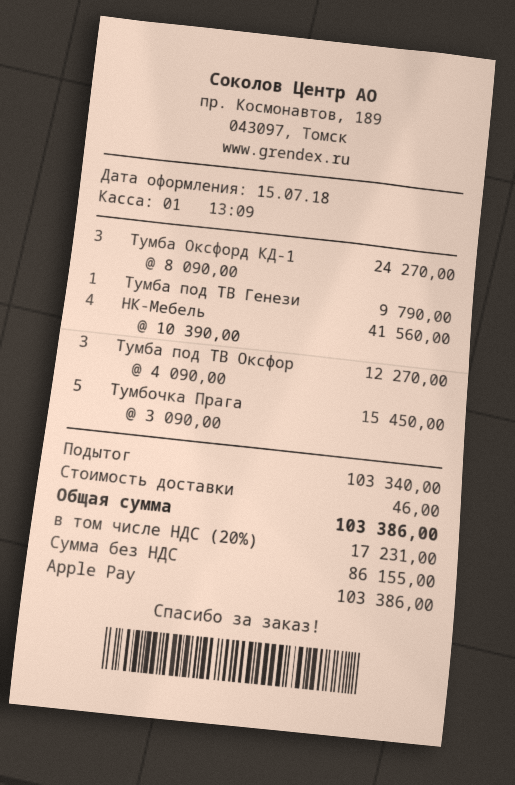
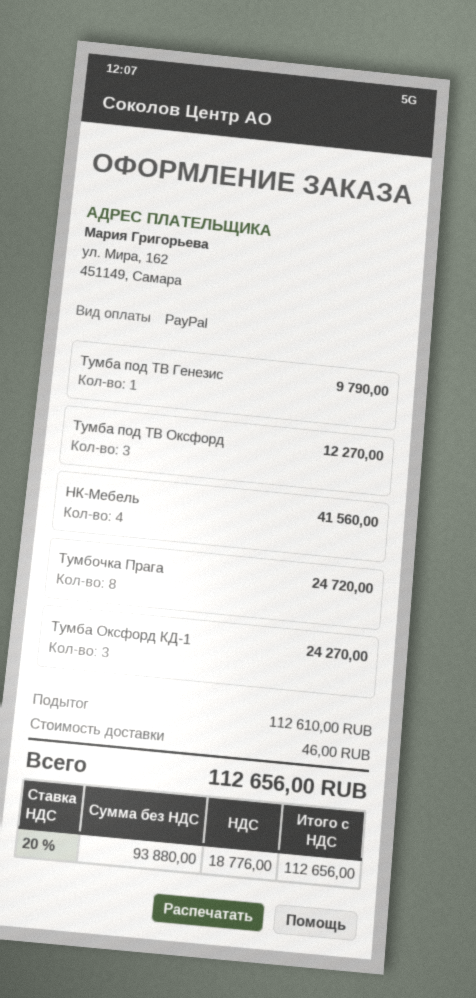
payment method: Apple Pay -> PayPal
Тумбочка Прага: 5 for 15450.00 -> 8 for 24720.00
subtotal: 103340.00 -> 112610.00
net: 86155.00 -> 93880.00
tax: 20% = 17231.00 -> 20% = 18776.00
total: 103386.00 -> 112656.00

